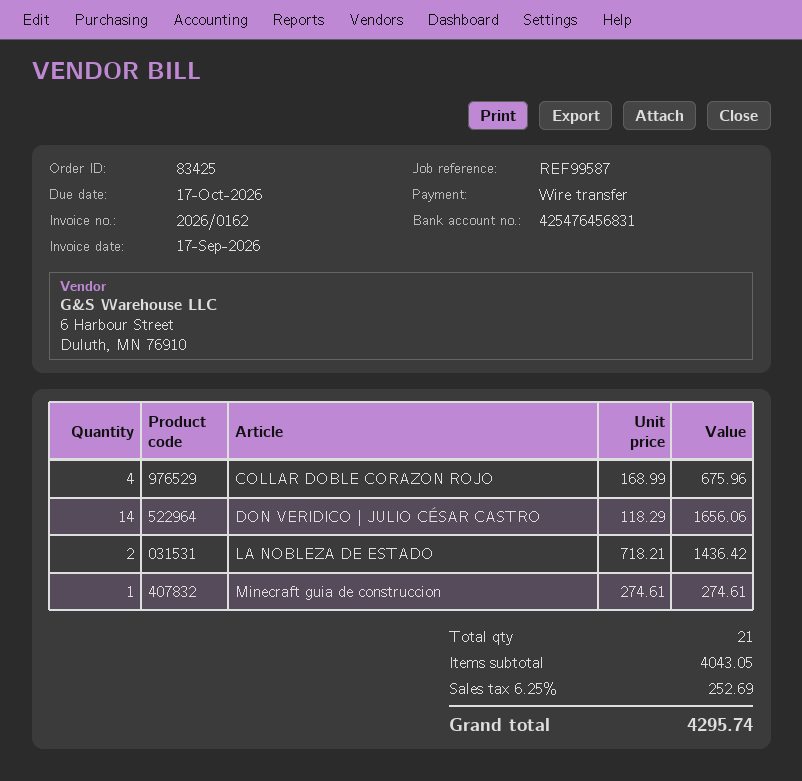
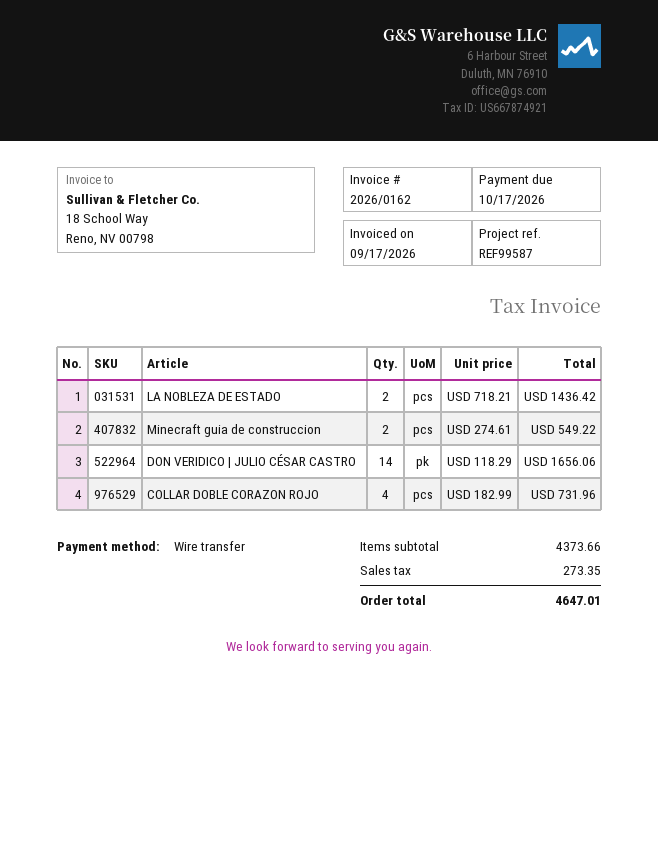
COLLAR DOBLE CORAZON ROJO: 4 x 168.99 = 675.96 -> 4 x 182.99 = 731.96
Minecraft guia de construccion: 1 x 274.61 = 274.61 -> 2 x 274.61 = 549.22
subtotal: 4043.05 -> 4373.66
tax: 252.69 -> 273.35
total: 4295.74 -> 4647.01

